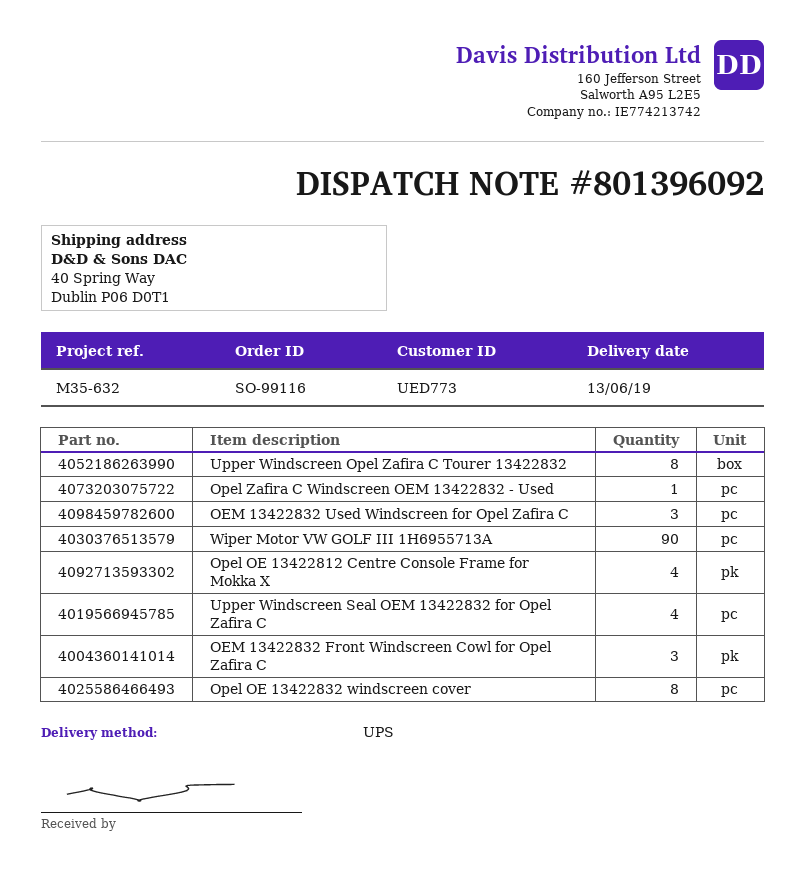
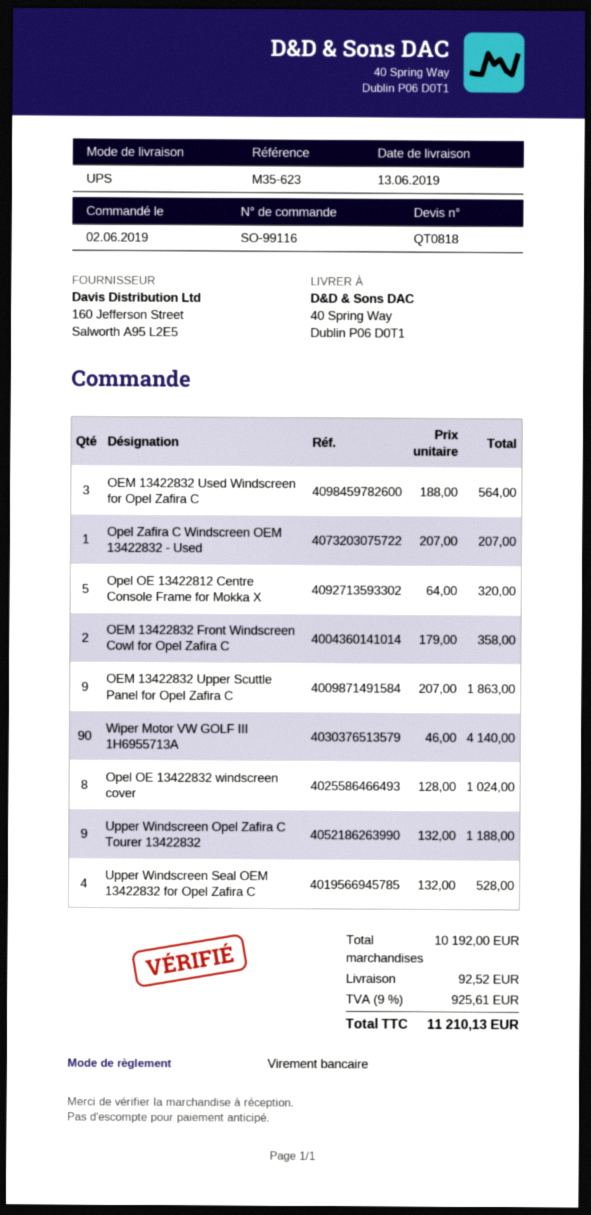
reference: M35-632 -> M35-623
Upper Windscreen Opel Zafira C Tourer 13422832: 8 -> 9
Opel OE 13422812 Centre Console Frame for Mokka X: 4 -> 5
OEM 13422832 Front Windscreen Cowl for Opel Zafira C: 3 -> 2
OEM 13422832 Upper Scuttle Panel for Opel Zafira C: none -> 9

